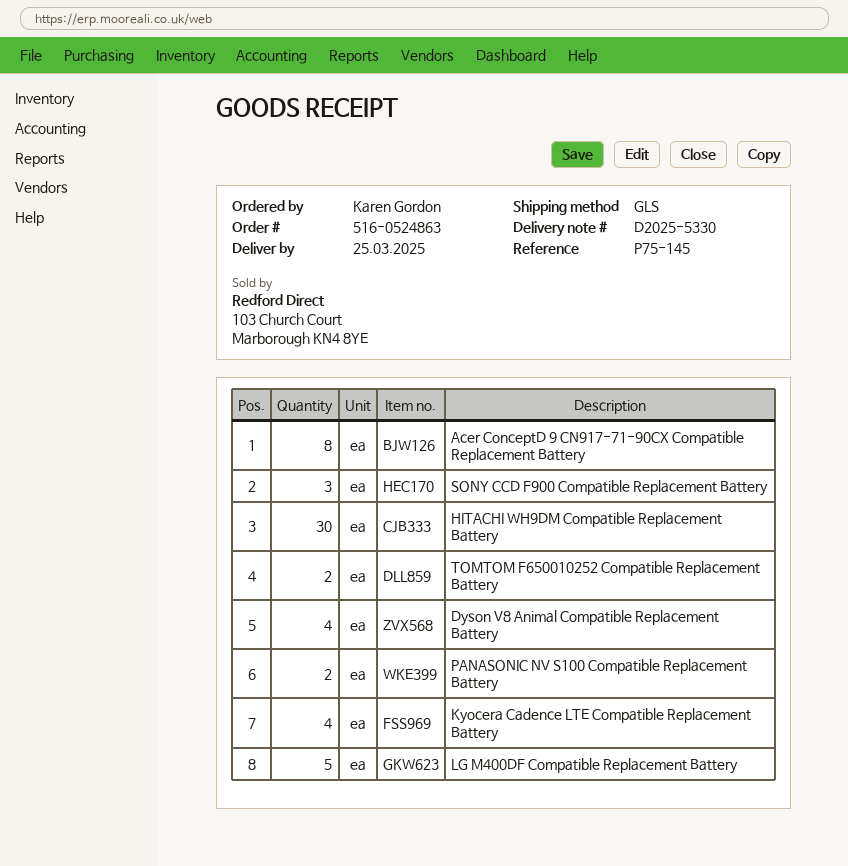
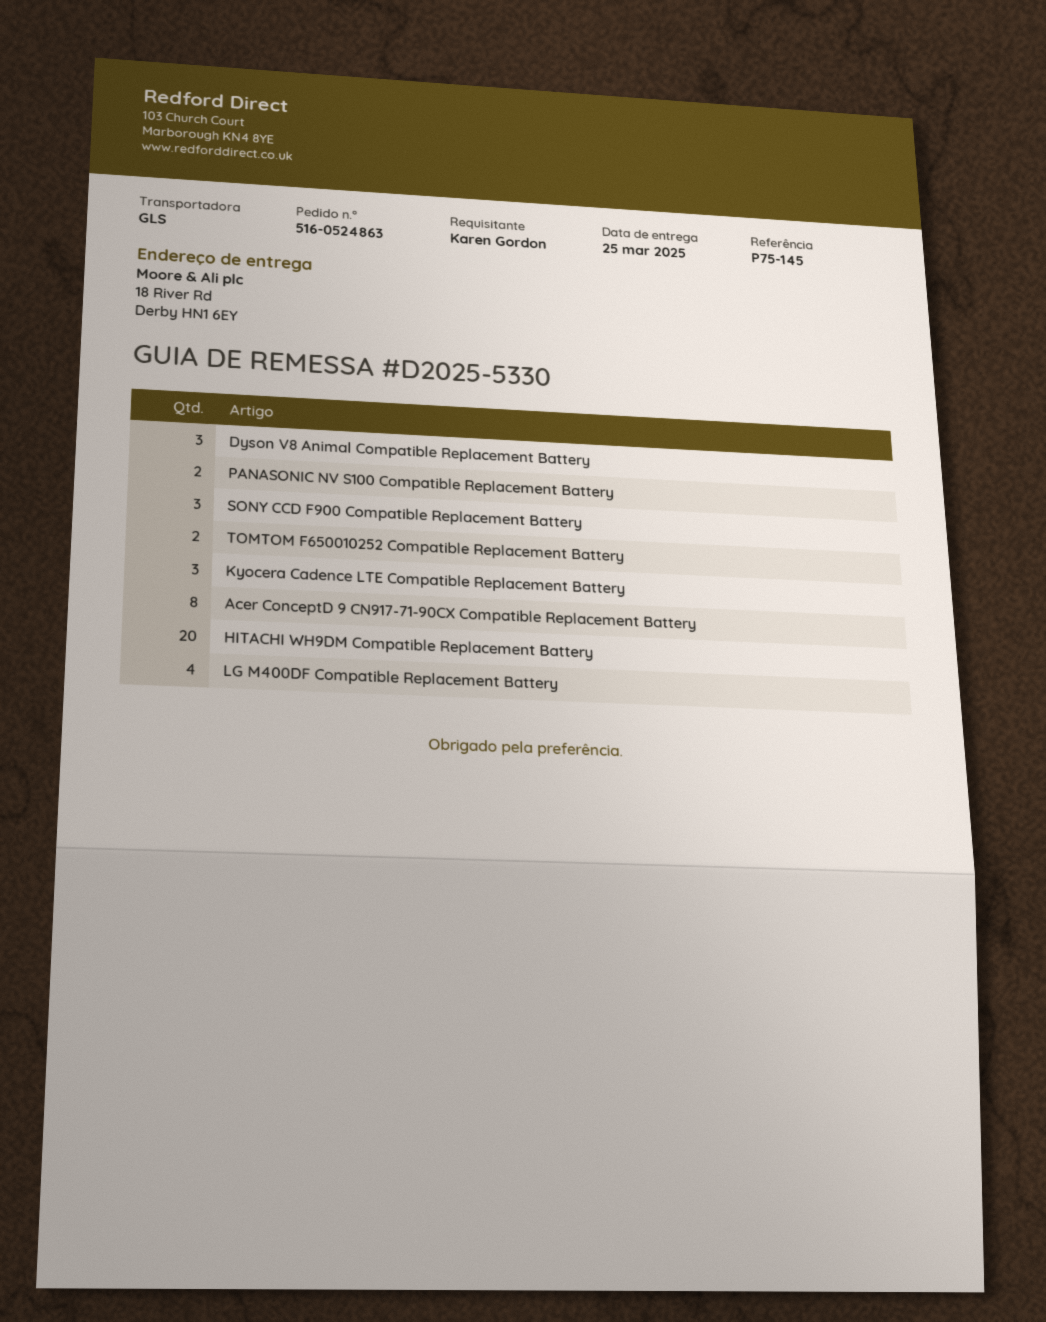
HITACHI WH9DM Compatible Replacement Battery: 30 -> 20
Dyson V8 Animal Compatible Replacement Battery: 4 -> 3
Kyocera Cadence LTE Compatible Replacement Battery: 4 -> 3
LG M400DF Compatible Replacement Battery: 5 -> 4

